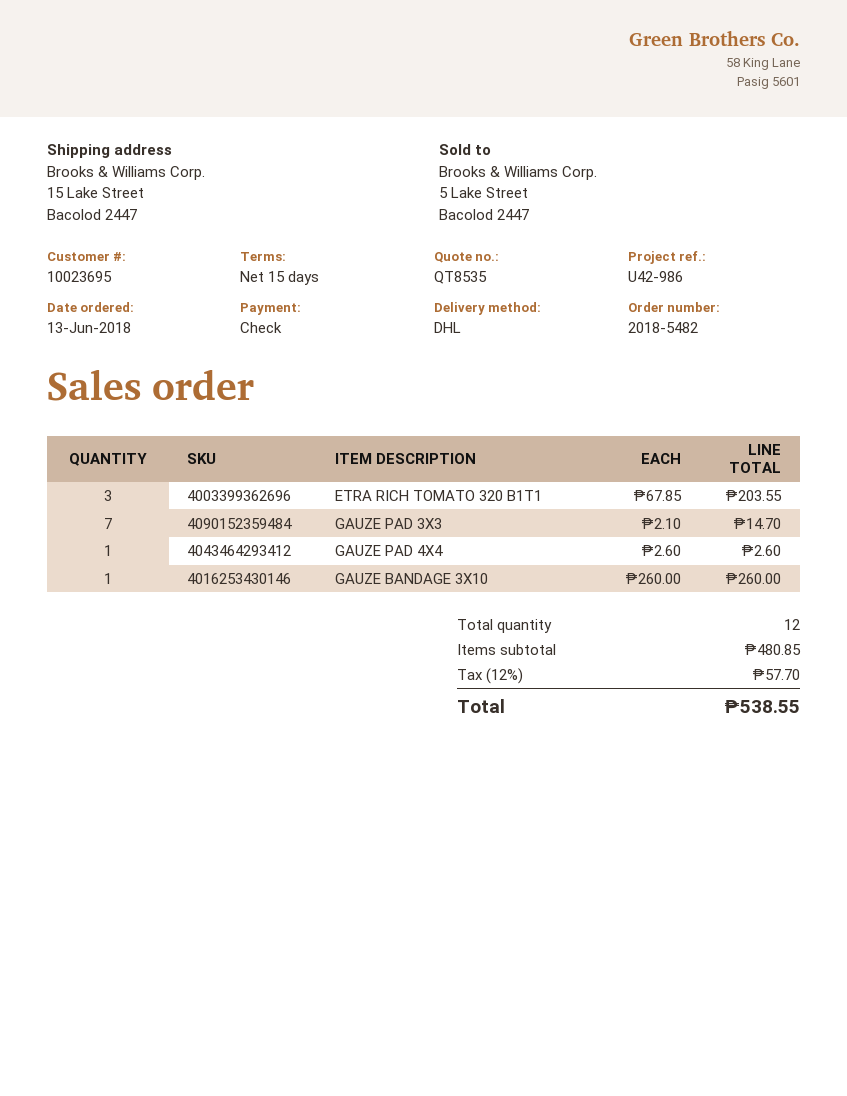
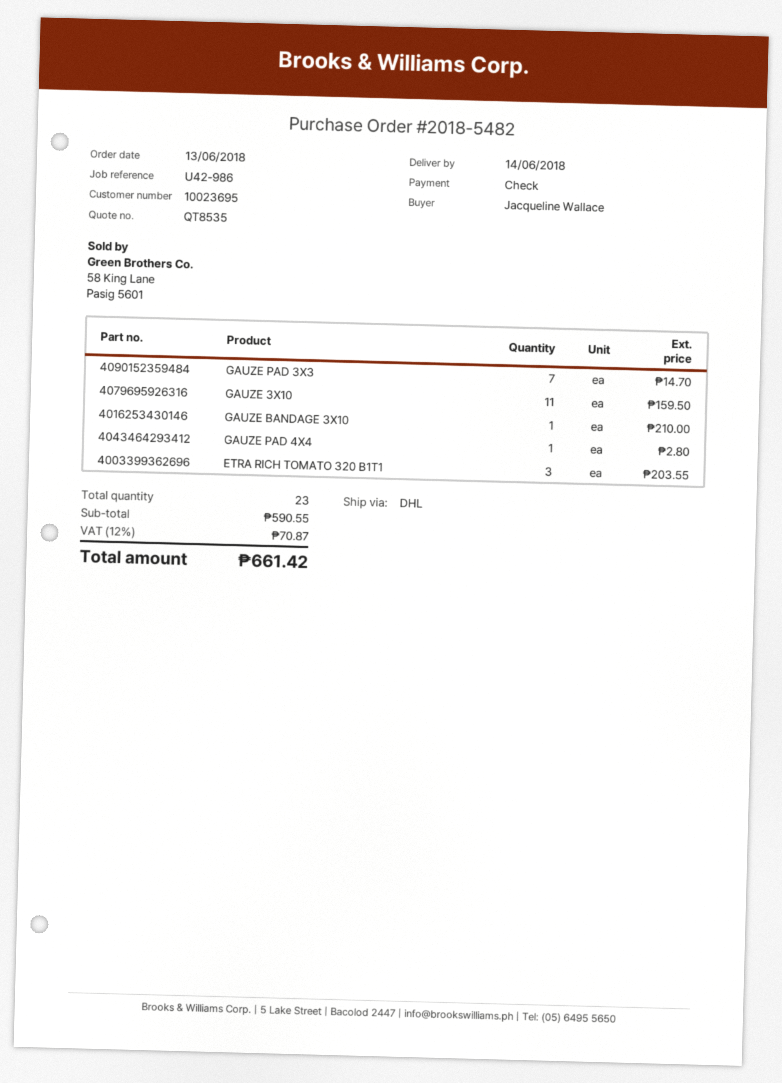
GAUZE PAD 4X4: 1 for 2.60 -> 1 for 2.80
GAUZE BANDAGE 3X10: 1 for 260.00 -> 1 for 210.00
GAUZE 3X10: none -> 11 for 159.50
total quantity: 12 -> 23
subtotal: 480.85 -> 590.55
tax: 12% = 57.70 -> 12% = 70.87
total: 538.55 -> 661.42

